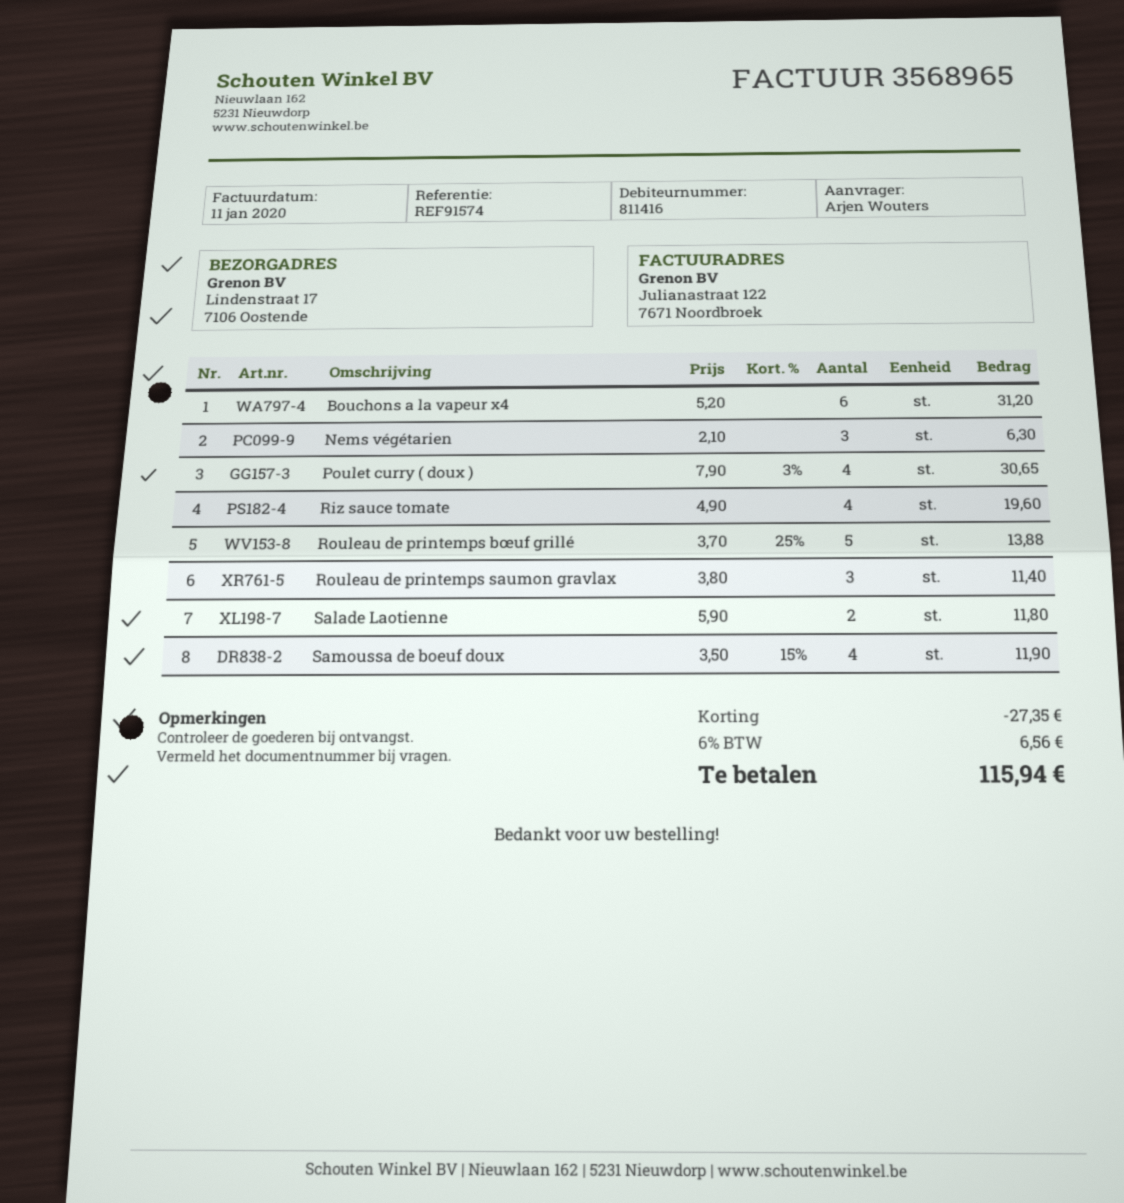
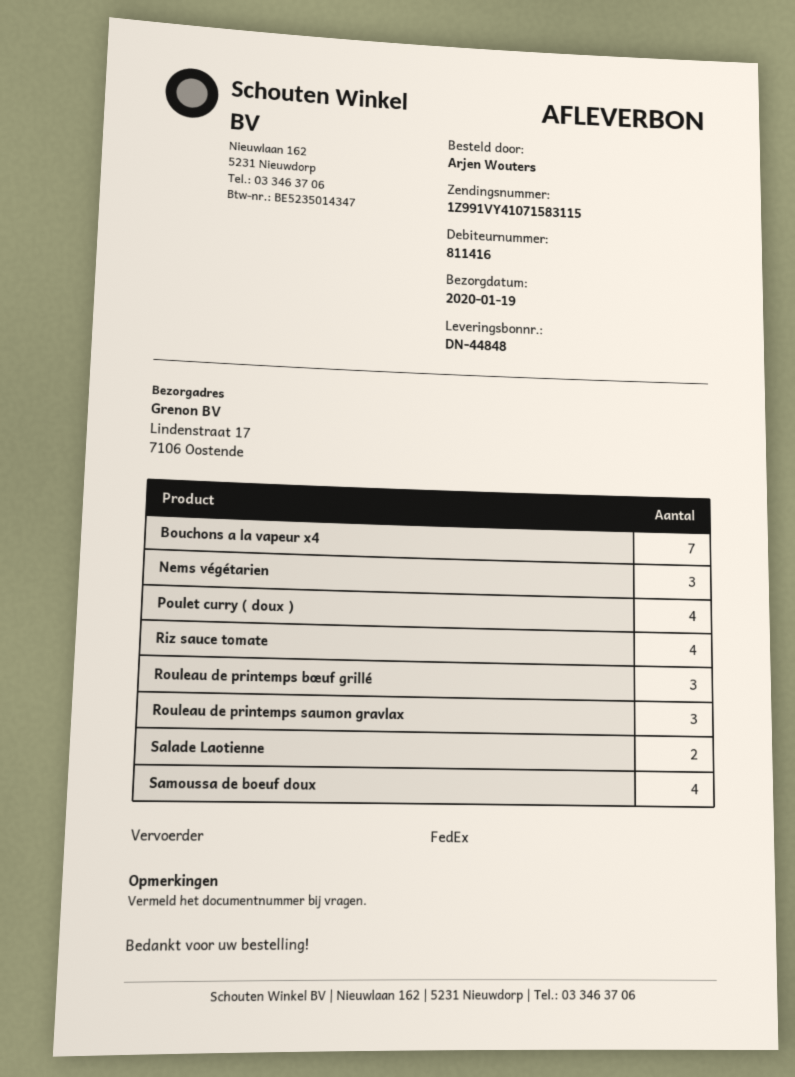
Bouchons a la vapeur x4: 6 -> 7
Rouleau de printemps bœuf grillé: 5 -> 3

